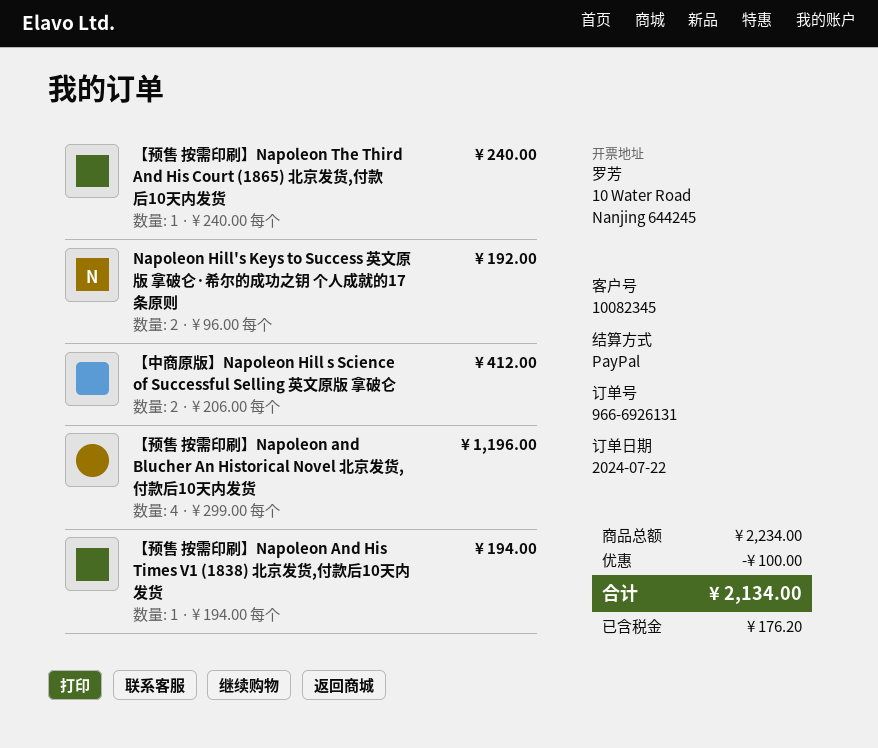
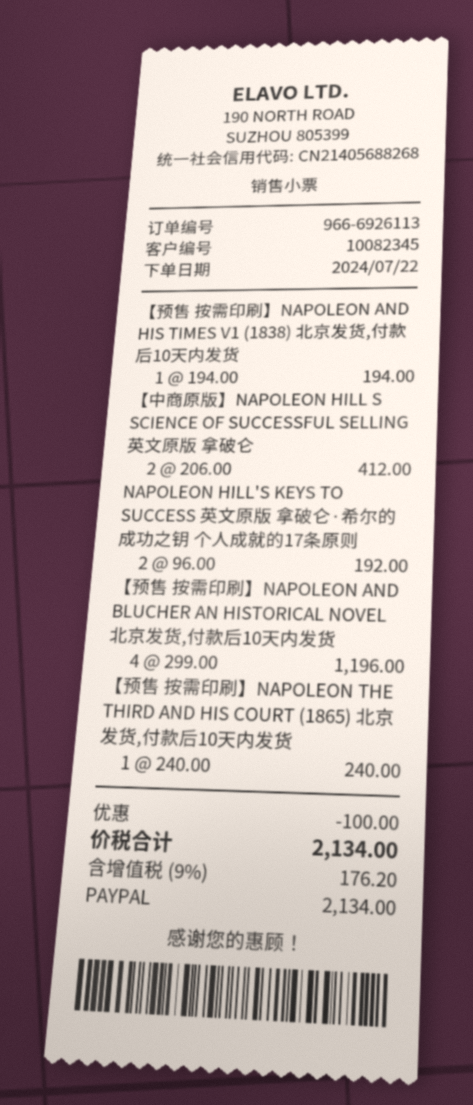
order number: 966-6926131 -> 966-6926113

